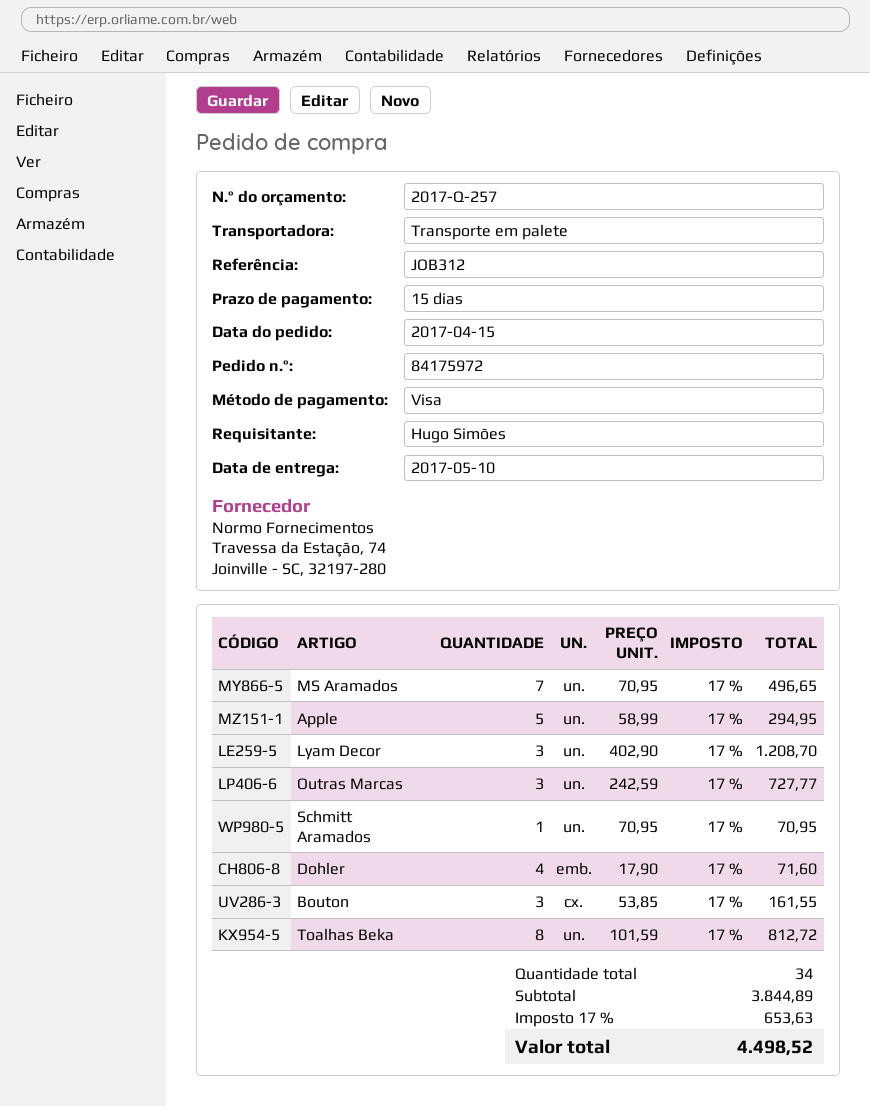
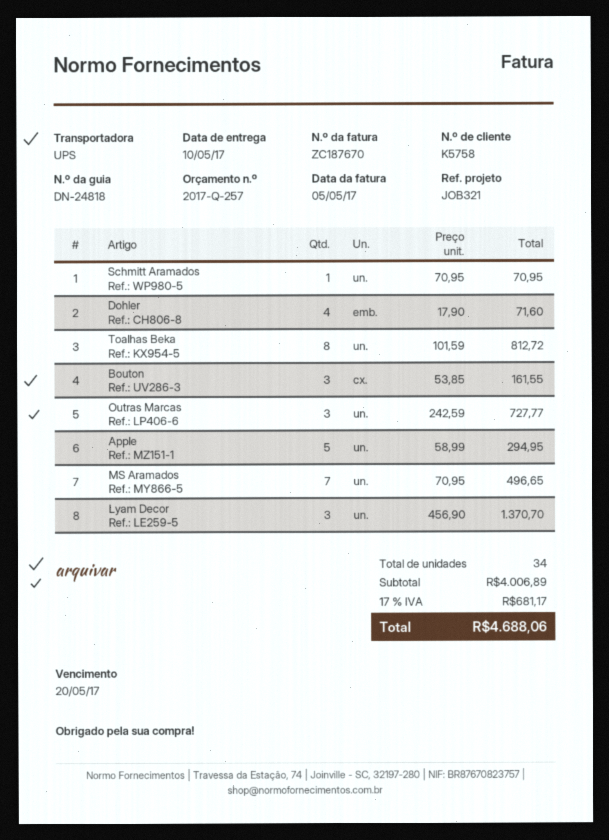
reference: JOB312 -> JOB321
shipping method: pallet freight -> UPS
Lyam Decor: 3 x 402.90 = 1208.70 -> 3 x 456.90 = 1370.70
subtotal: 3844.89 -> 4006.89
tax: 17% = 653.63 -> 17% = 681.17
total: 4498.52 -> 4688.06

